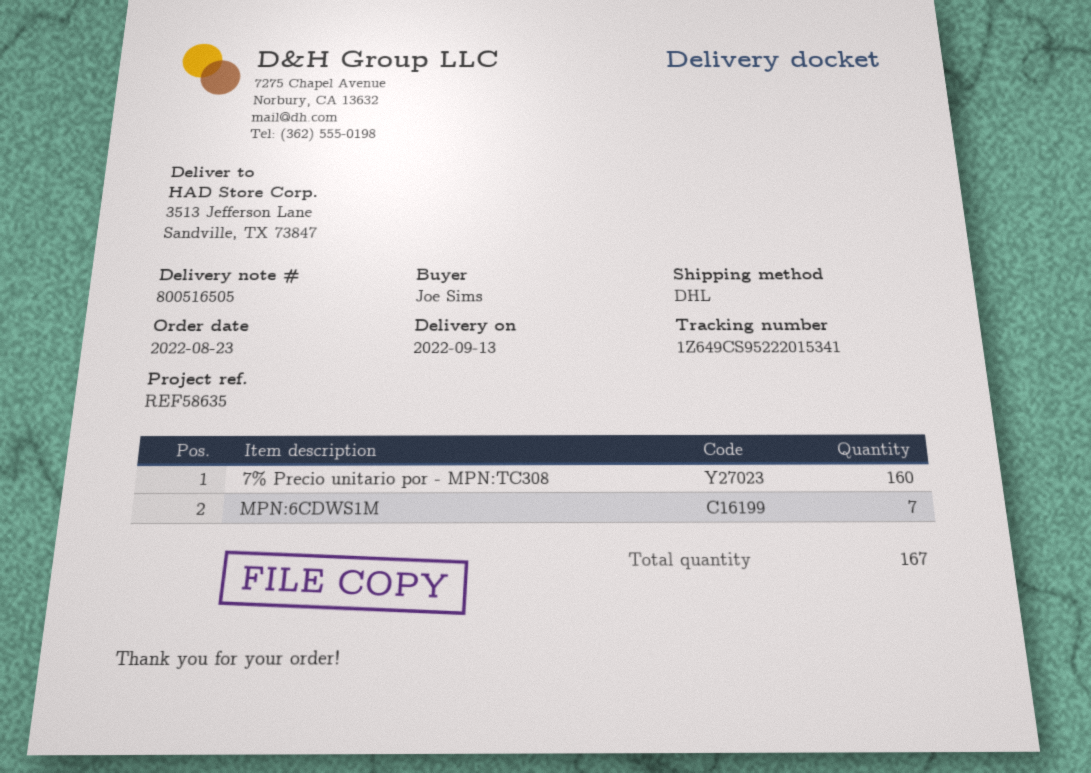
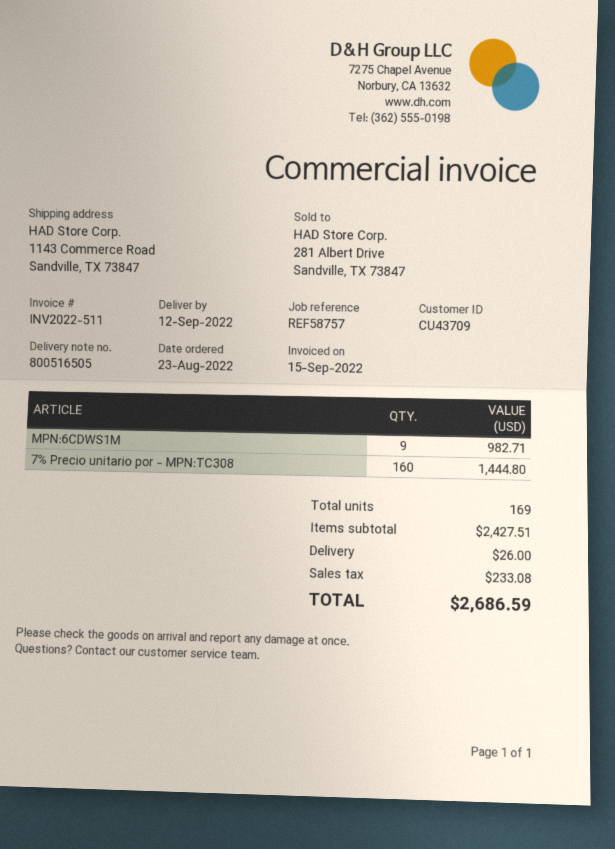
delivery date: 2022-09-13 -> 2022-09-12
reference: REF58635 -> REF58757
ship to: 3513 Jefferson Lane, Sandville, TX 73847 -> 1143 Commerce Road, Sandville, TX 73847
MPN:6CDWS1M: 7 -> 9
total quantity: 167 -> 169

